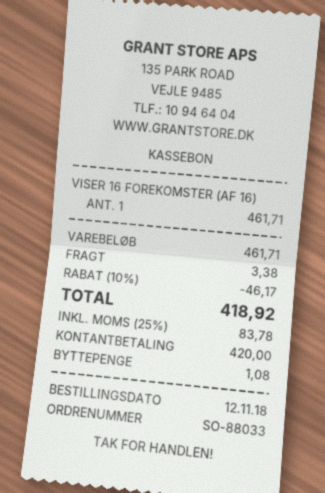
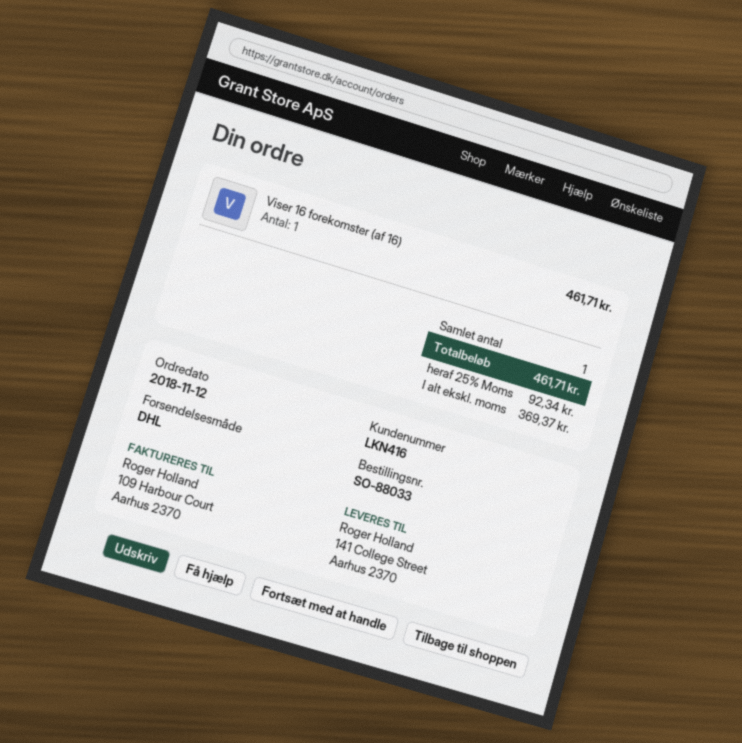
discount: 10% = 46.17 -> none
shipping: 3.38 -> none
tax: 25% = 83.78 -> 25% = 92.34
total: 418.92 -> 461.71

